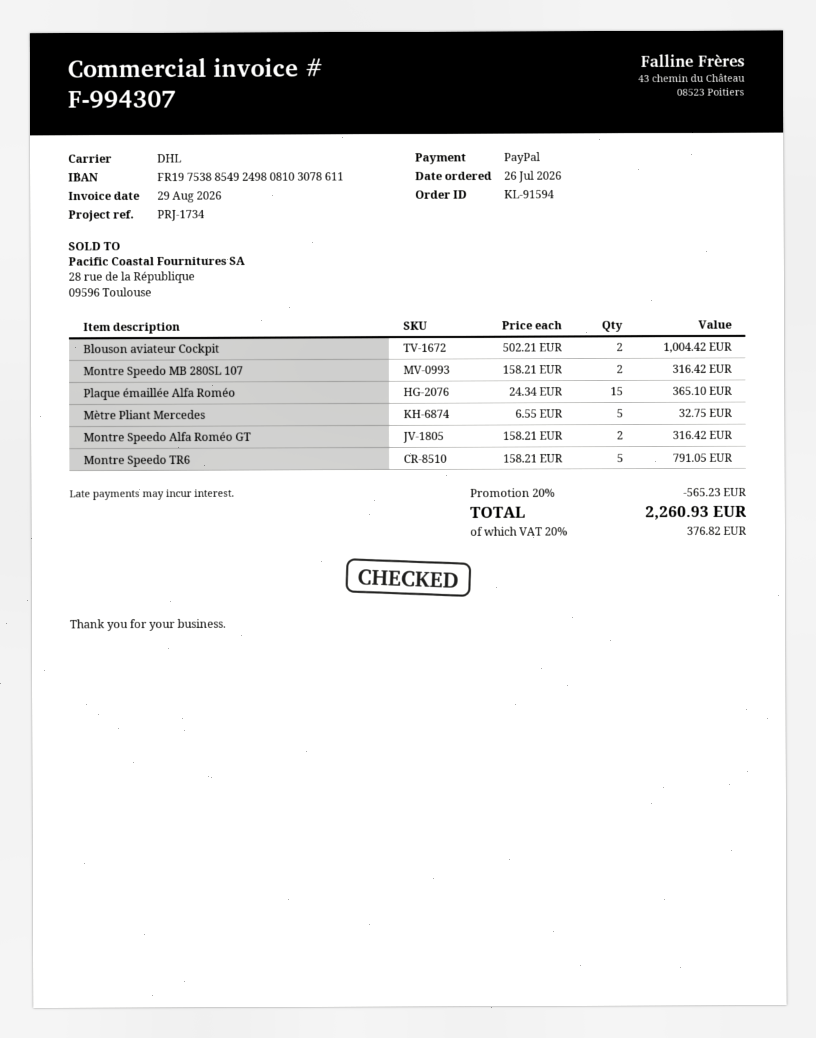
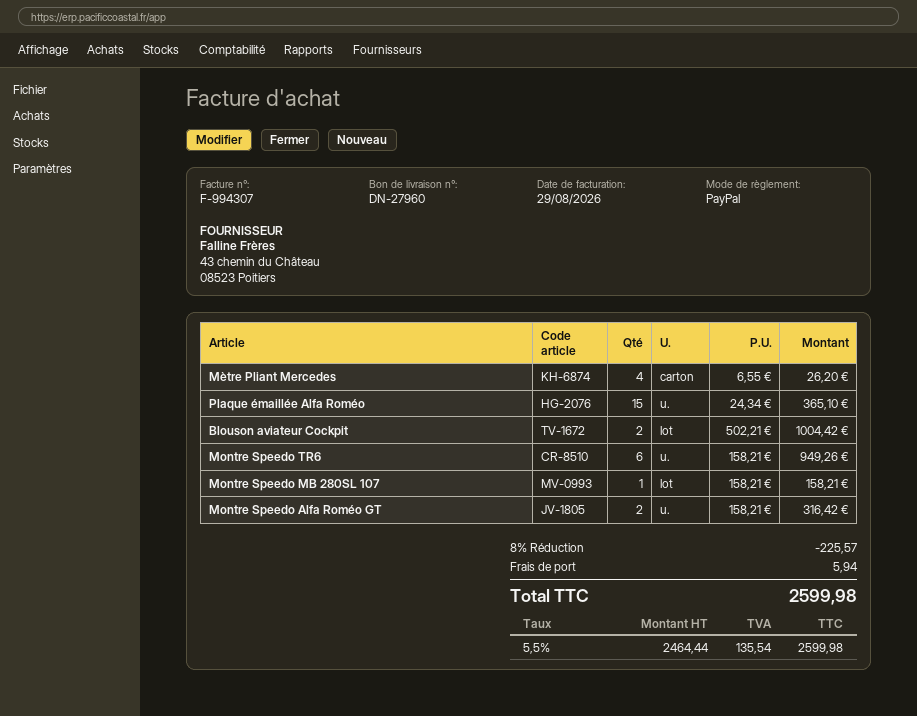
Montre Speedo MB 280SL 107: 2 x 158.21 = 316.42 -> 1 x 158.21 = 158.21
Mètre Pliant Mercedes: 5 x 6.55 = 32.75 -> 4 x 6.55 = 26.20
Montre Speedo TR6: 5 x 158.21 = 791.05 -> 6 x 158.21 = 949.26
discount: 20% = 565.23 -> 8% = 225.57
shipping: none -> 5.94
tax: 20% = 376.82 -> 5.5% = 135.54
total: 2260.93 -> 2599.98

